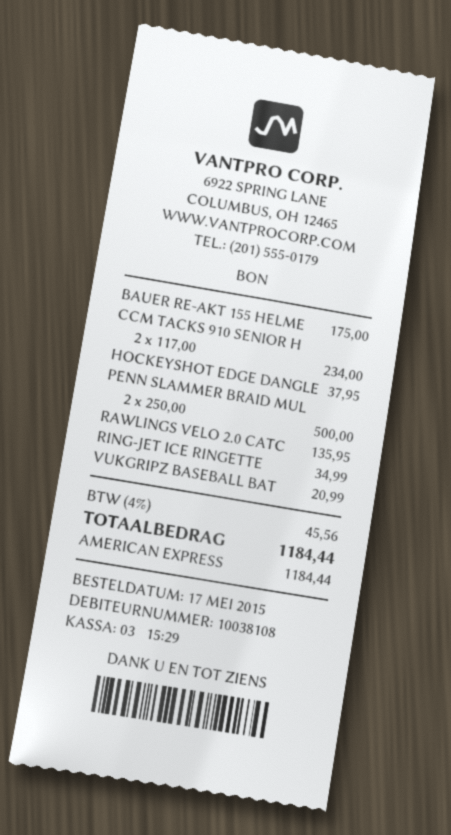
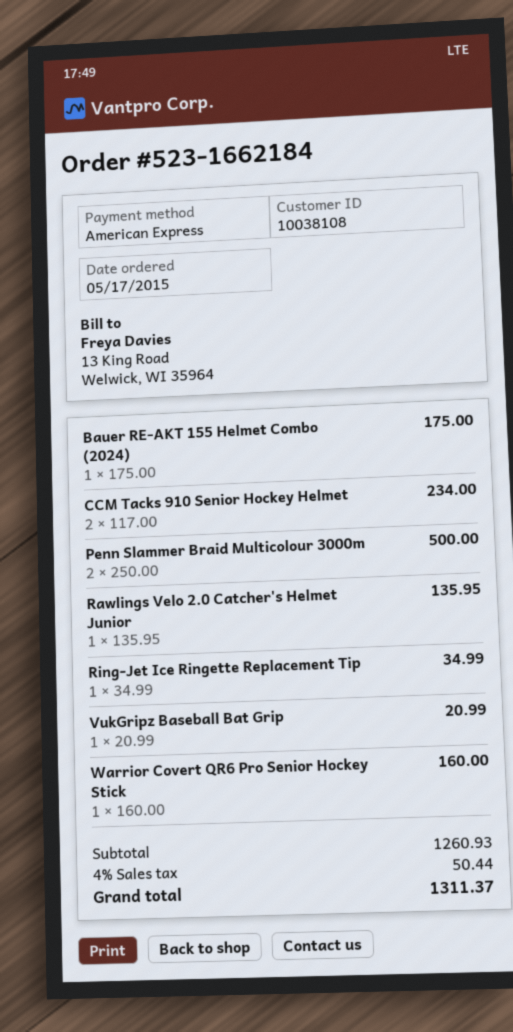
HOCKEYSHOT EDGE DANGLE: 1 x 37.95 = 37.95 -> none
Warrior Covert QR6 Pro Senior Hockey Stick: none -> 1 x 160.00 = 160.00
tax: 4% = 45.56 -> 4% = 50.44
total: 1184.44 -> 1311.37

